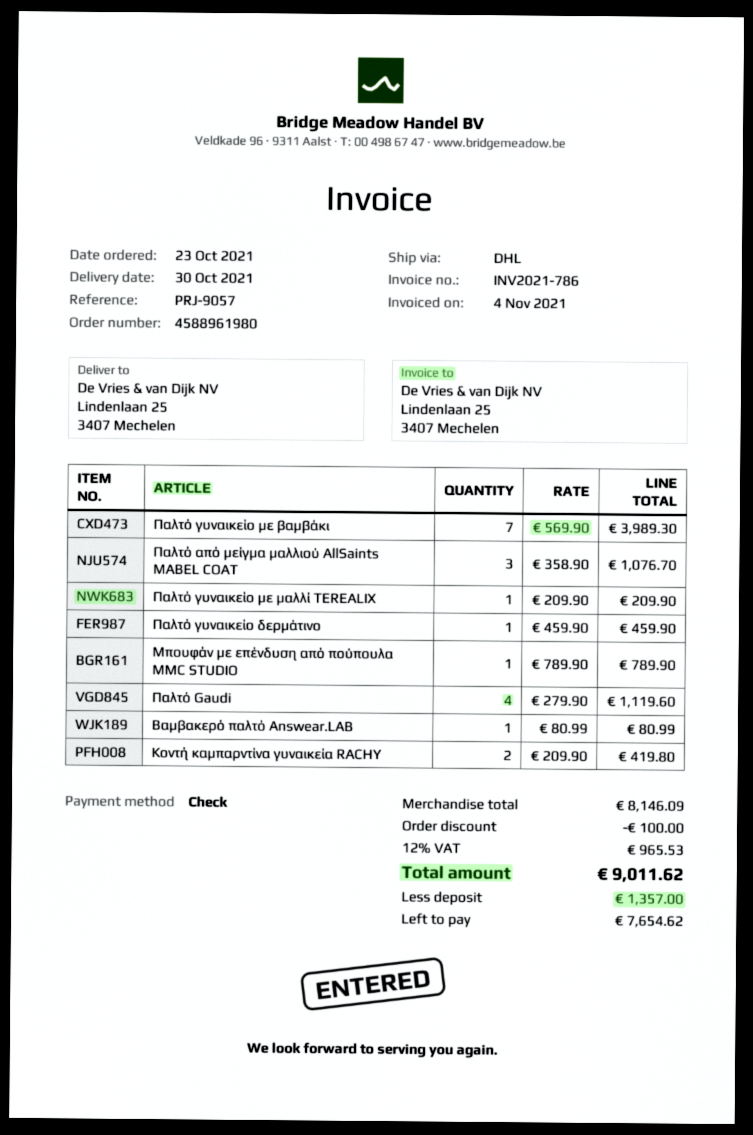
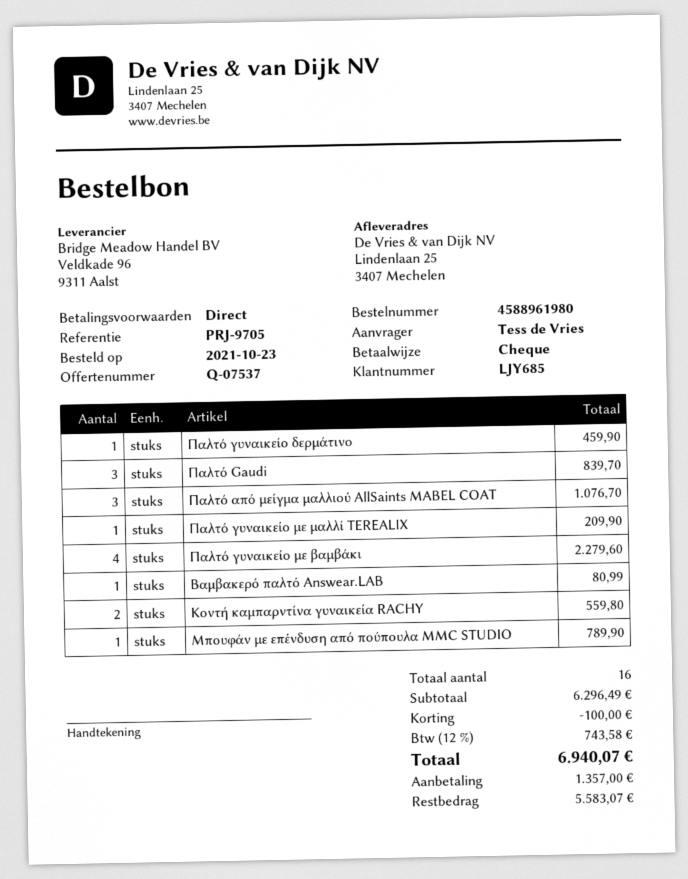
reference: PRJ-9057 -> PRJ-9705
Παλτό γυναικείο με βαμβάκι: 7 for 3989.30 -> 4 for 2279.60
Παλτό Gaudi: 4 for 1119.60 -> 3 for 839.70
Κοντή καμπαρντίνα γυναικεία RACHY: 2 for 419.80 -> 2 for 559.80
subtotal: 8146.09 -> 6296.49
tax: 12% = 965.53 -> 12% = 743.58
total: 9011.62 -> 6940.07
balance: 7654.62 -> 5583.07

